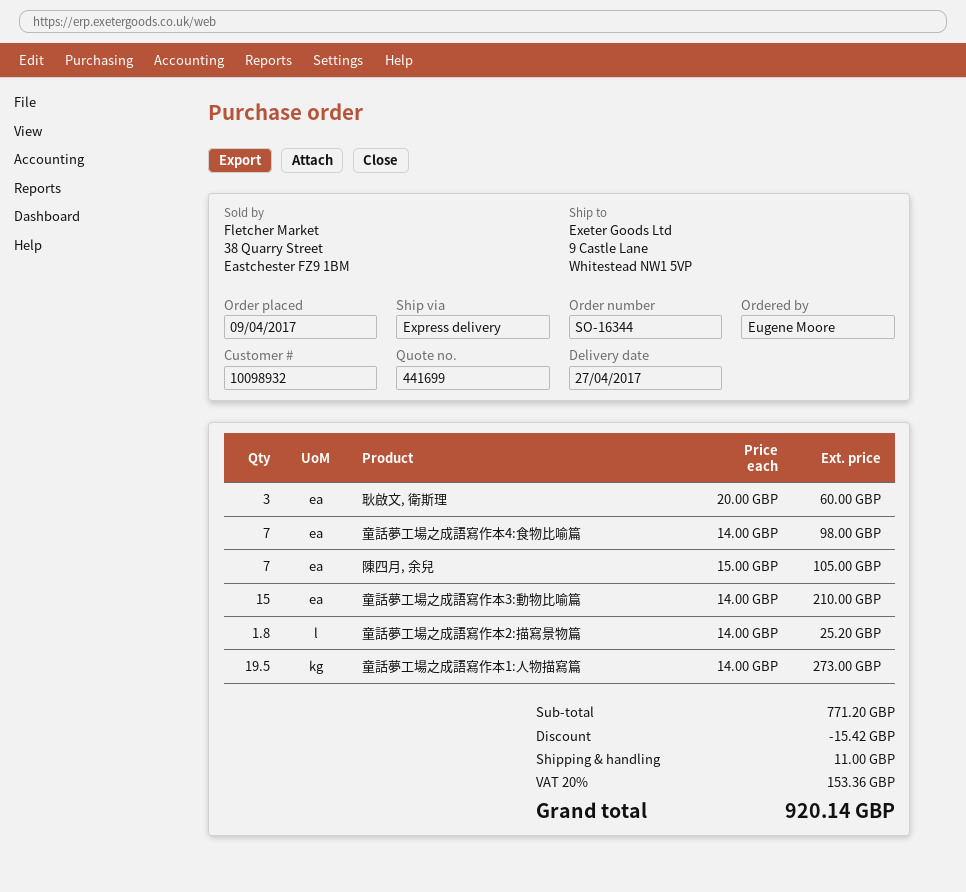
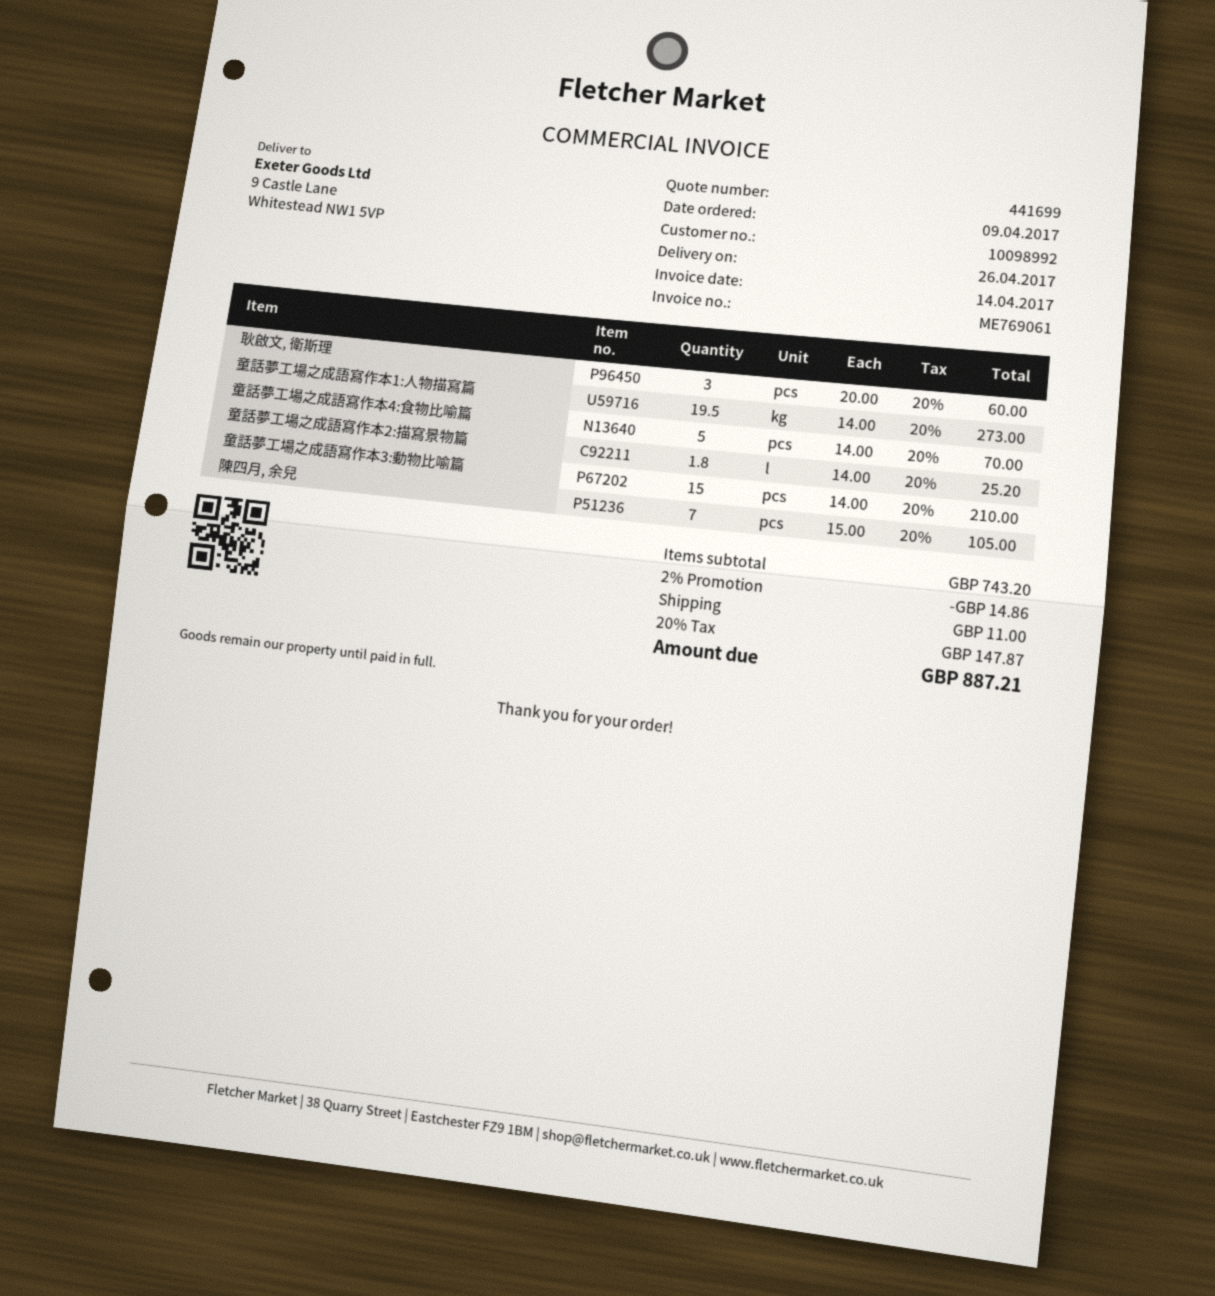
delivery date: 2017-04-27 -> 2017-04-26
customer number: 10098932 -> 10098992
童話夢工場之成語寫作本4:食物比喻篇: 7 x 14.00 = 98.00 -> 5 x 14.00 = 70.00
subtotal: 771.20 -> 743.20
discount: 15.42 -> 14.86
tax: 20% = 153.36 -> 20% = 147.87
total: 920.14 -> 887.21

